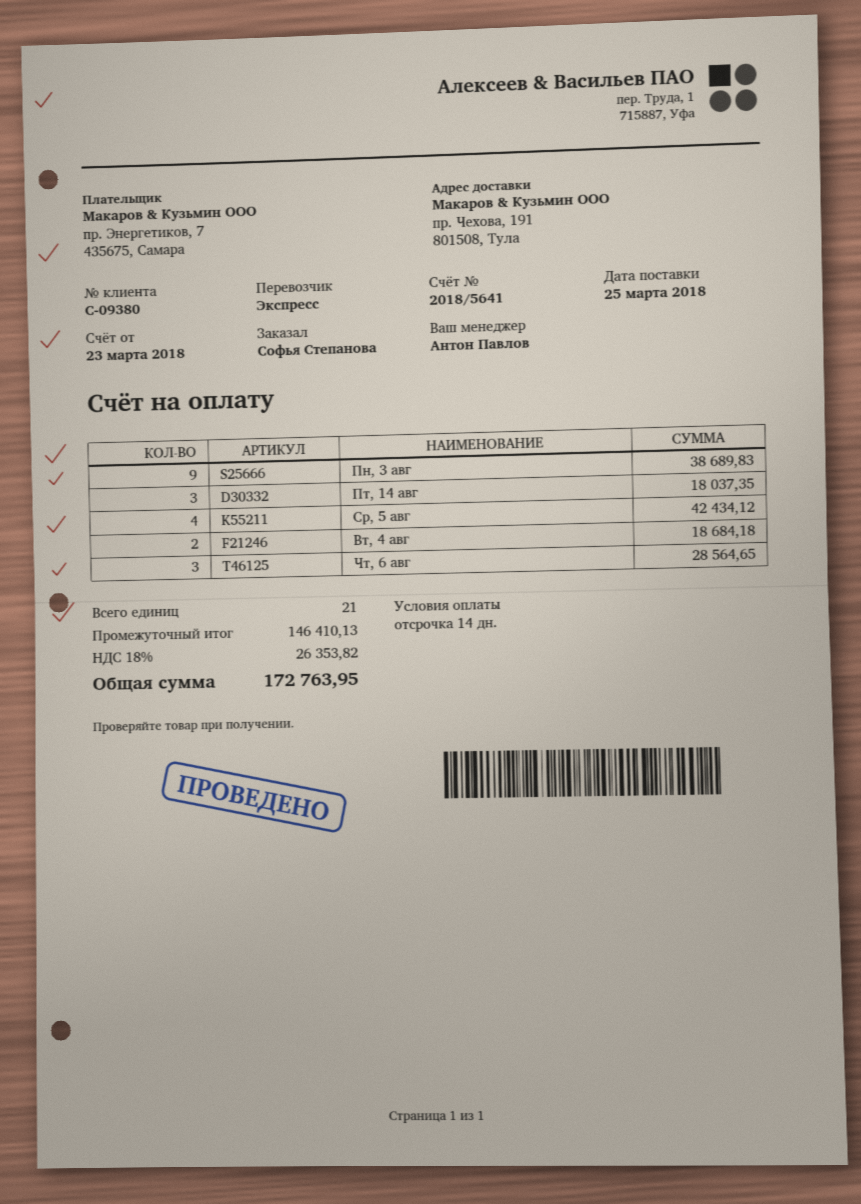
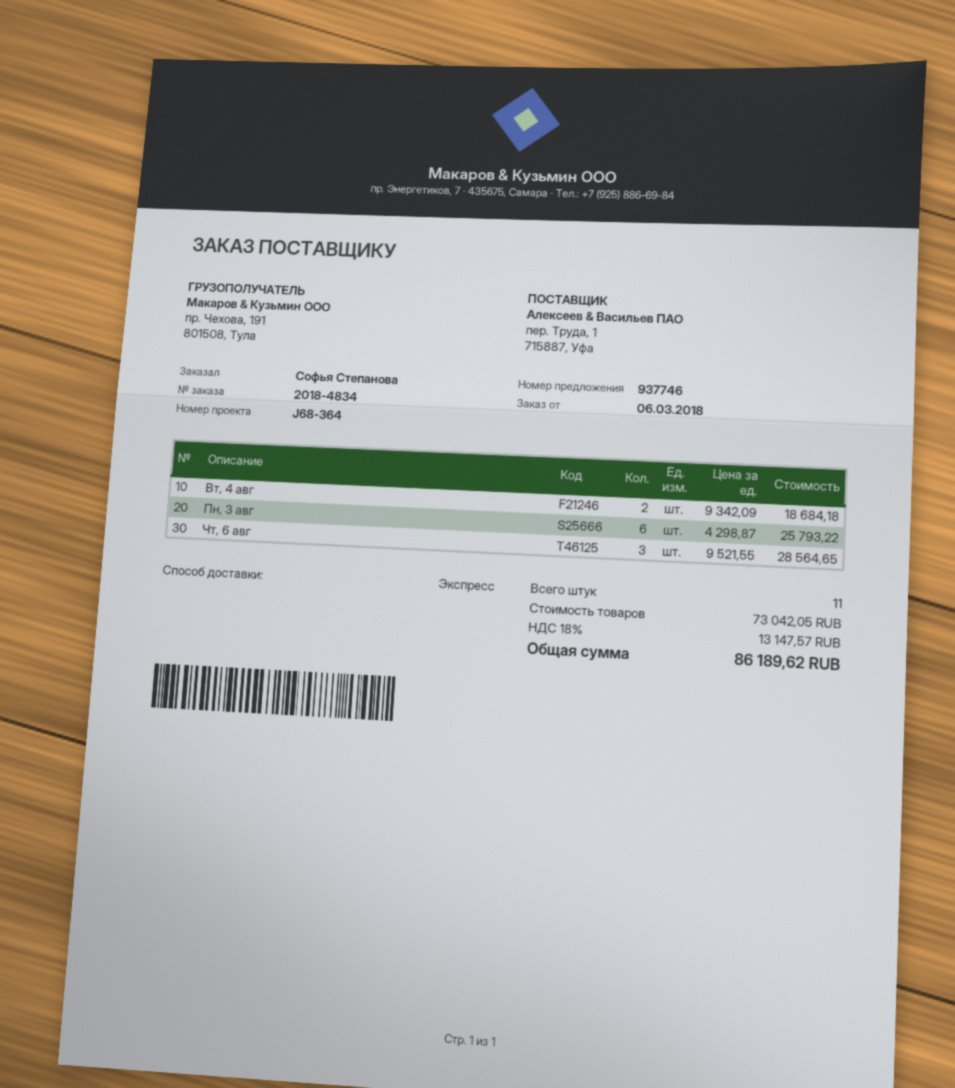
Пн, 3 авг: 9 for 38689.83 -> 6 for 25793.22
Пт, 14 авг: 3 for 18037.35 -> none
Ср, 5 авг: 4 for 42434.12 -> none
total quantity: 21 -> 11
subtotal: 146410.13 -> 73042.05
tax: 18% = 26353.82 -> 18% = 13147.57
total: 172763.95 -> 86189.62

